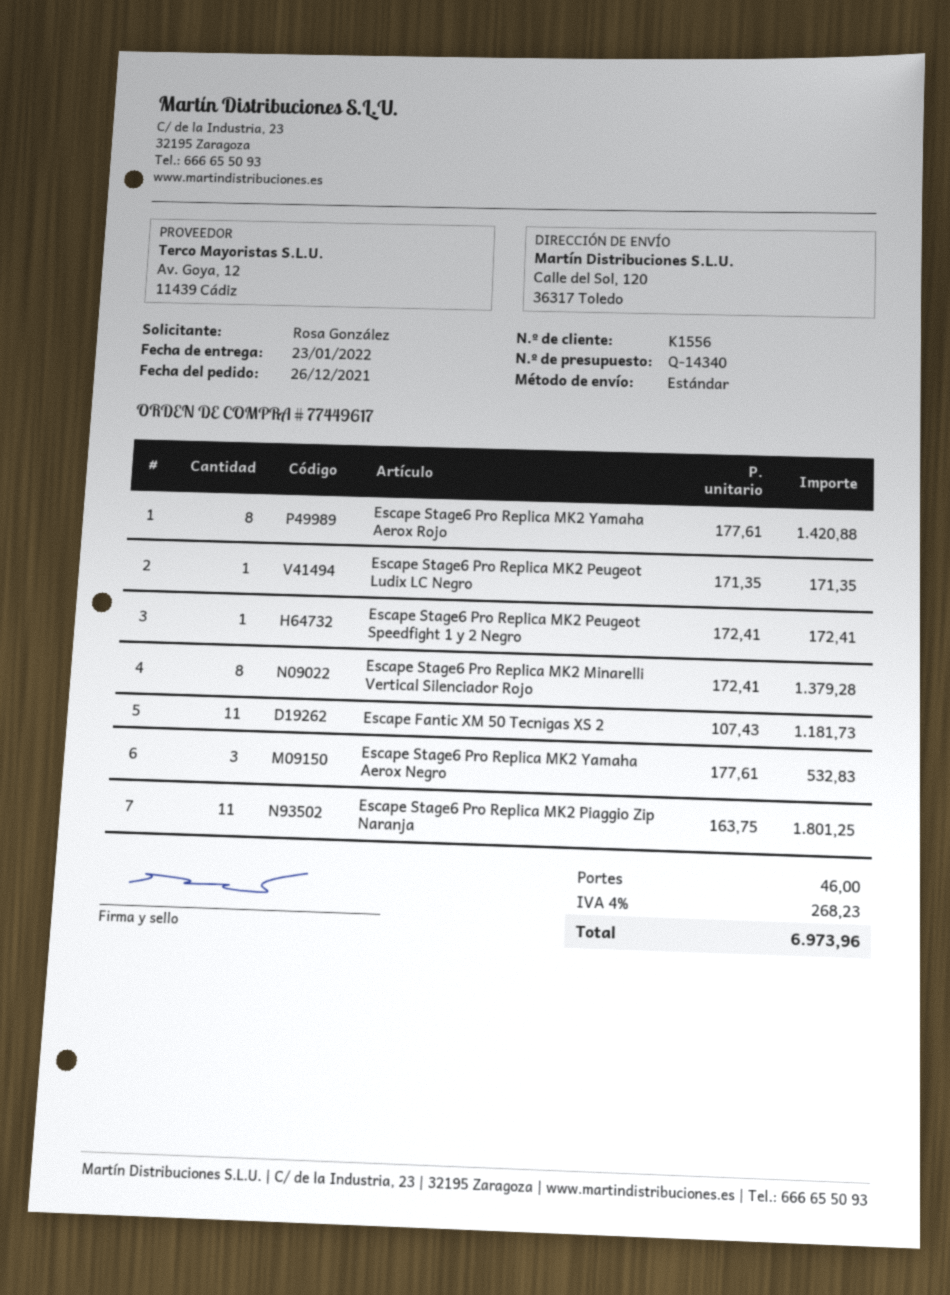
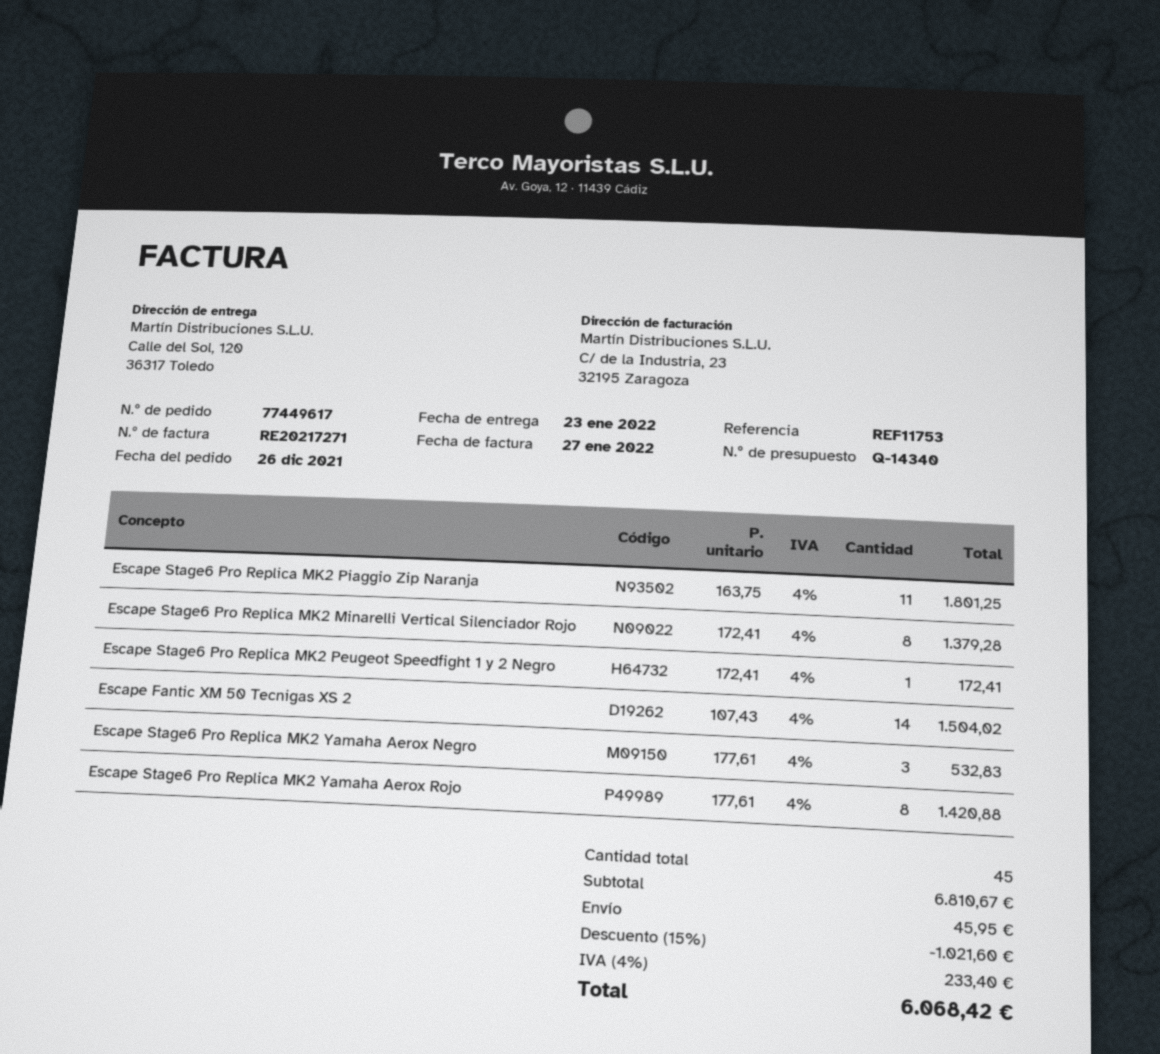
Escape Stage6 Pro Replica MK2 Peugeot Ludix LC Negro: 1 x 171.35 = 171.35 -> none
Escape Fantic XM 50 Tecnigas XS 2: 11 x 107.43 = 1181.73 -> 14 x 107.43 = 1504.02
discount: none -> 15% = 1021.60
shipping: 46.00 -> 45.95
tax: 4% = 268.23 -> 4% = 233.40
total: 6973.96 -> 6068.42

